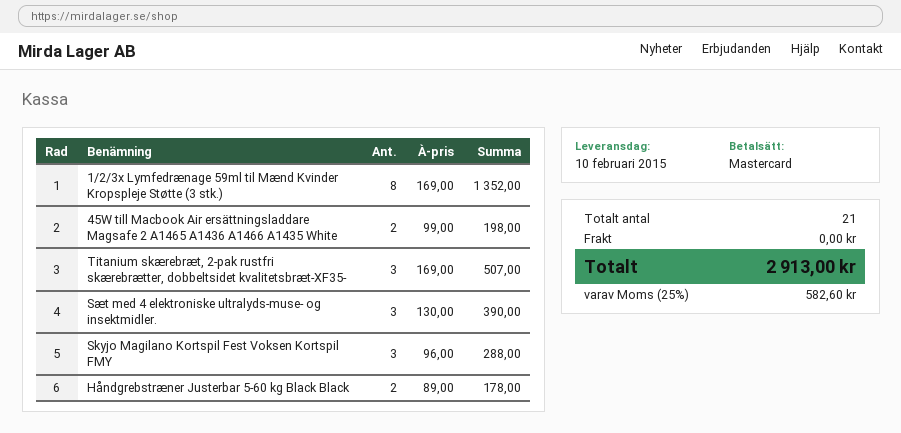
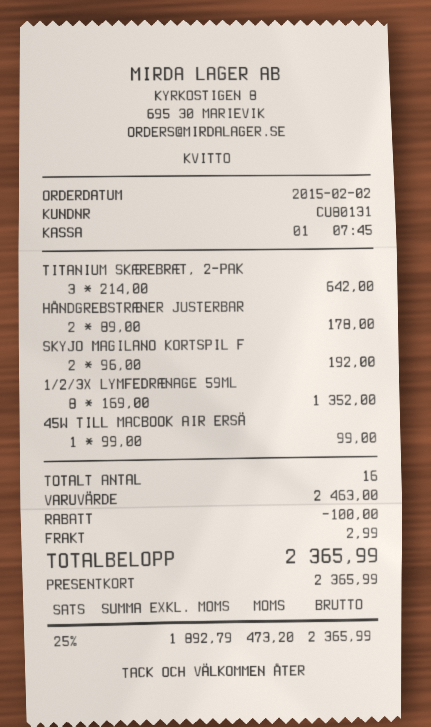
payment method: Mastercard -> gift card
45W till Macbook Air ersättningsladdare Magsafe 2 A1465 A1436 A1466 A1435 White: 2 x 99.00 = 198.00 -> 1 x 99.00 = 99.00
Titanium skærebræt, 2-pak rustfri skærebrætter, dobbeltsidet kvalitetsbræt-XF35-: 3 x 169.00 = 507.00 -> 3 x 214.00 = 642.00
Sæt med 4 elektroniske ultralyds-muse- og insektmidler.: 3 x 130.00 = 390.00 -> none
Skyjo Magilano Kortspil Fest Voksen Kortspil FMY: 3 x 96.00 = 288.00 -> 2 x 96.00 = 192.00
total quantity: 21 -> 16
discount: none -> 100.00
shipping: 0.00 -> 2.99
tax: 25% = 582.60 -> 25% = 473.20
total: 2913.00 -> 2365.99

